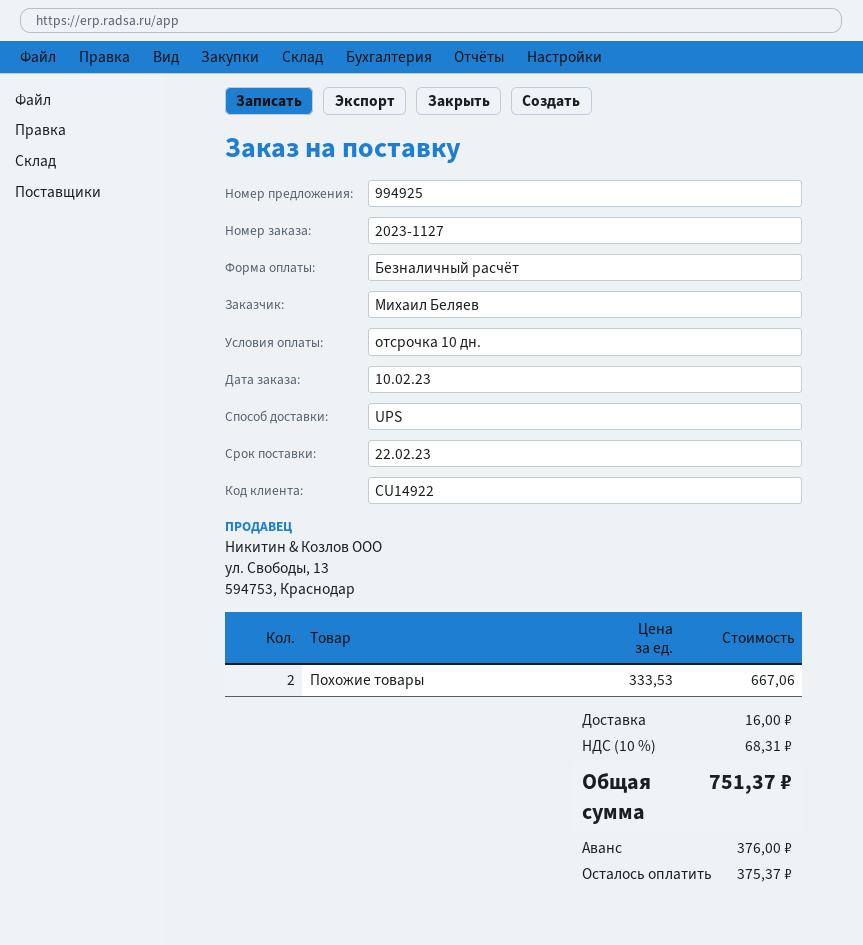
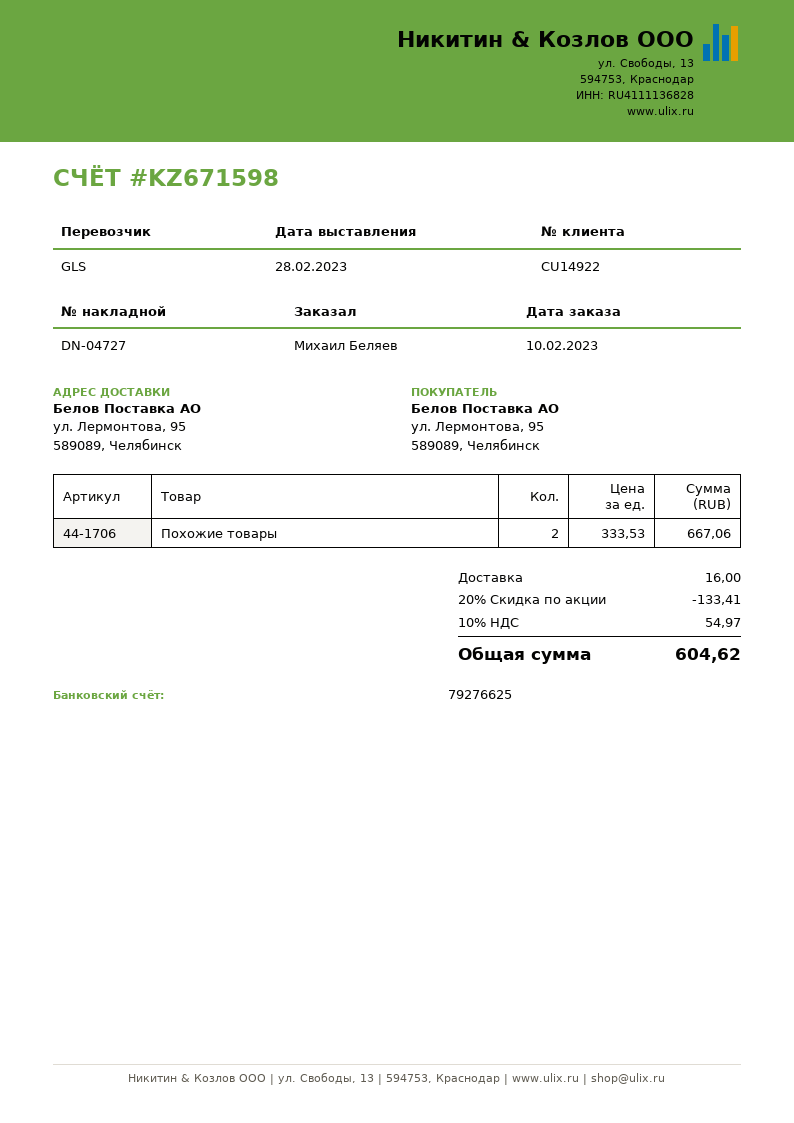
shipping method: UPS -> GLS
discount: none -> 20% = 133.41
tax: 10% = 68.31 -> 10% = 54.97
total: 751.37 -> 604.62

